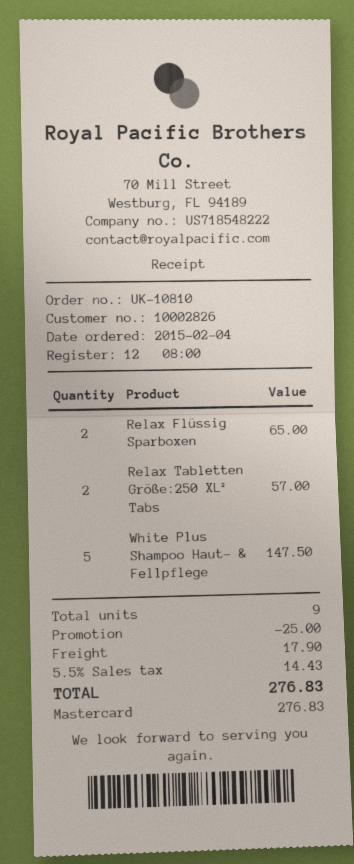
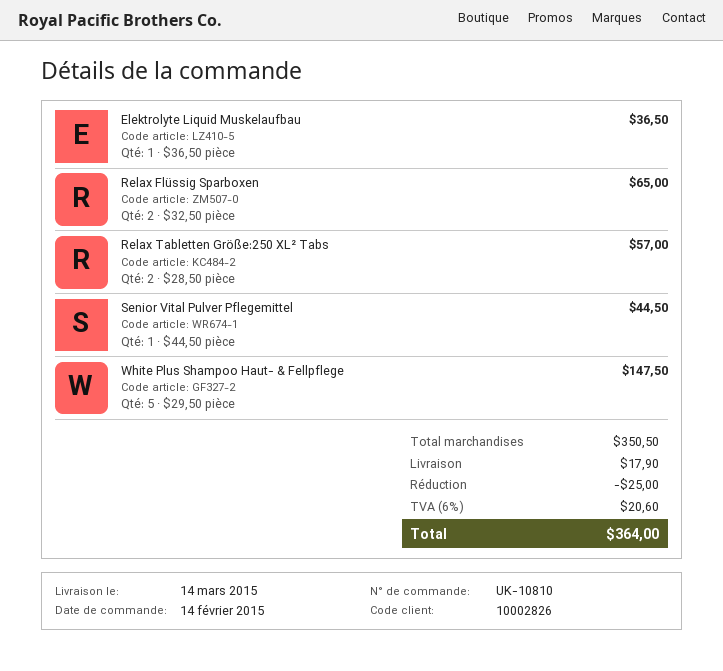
order date: 2015-02-04 -> 2015-02-14
Elektrolyte Liquid Muskelaufbau: none -> 1 for 36.50
Senior Vital Pulver Pflegemittel: none -> 1 for 44.50
tax: 5.5% = 14.43 -> 6% = 20.60
total: 276.83 -> 364.00

